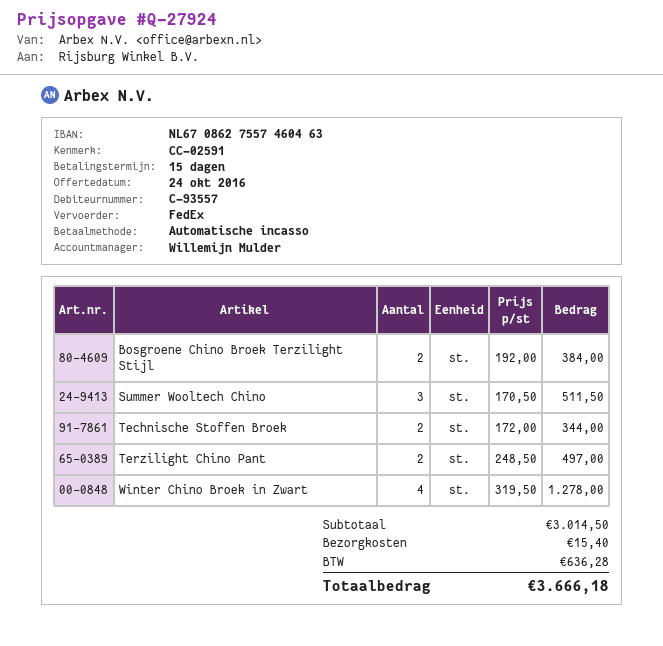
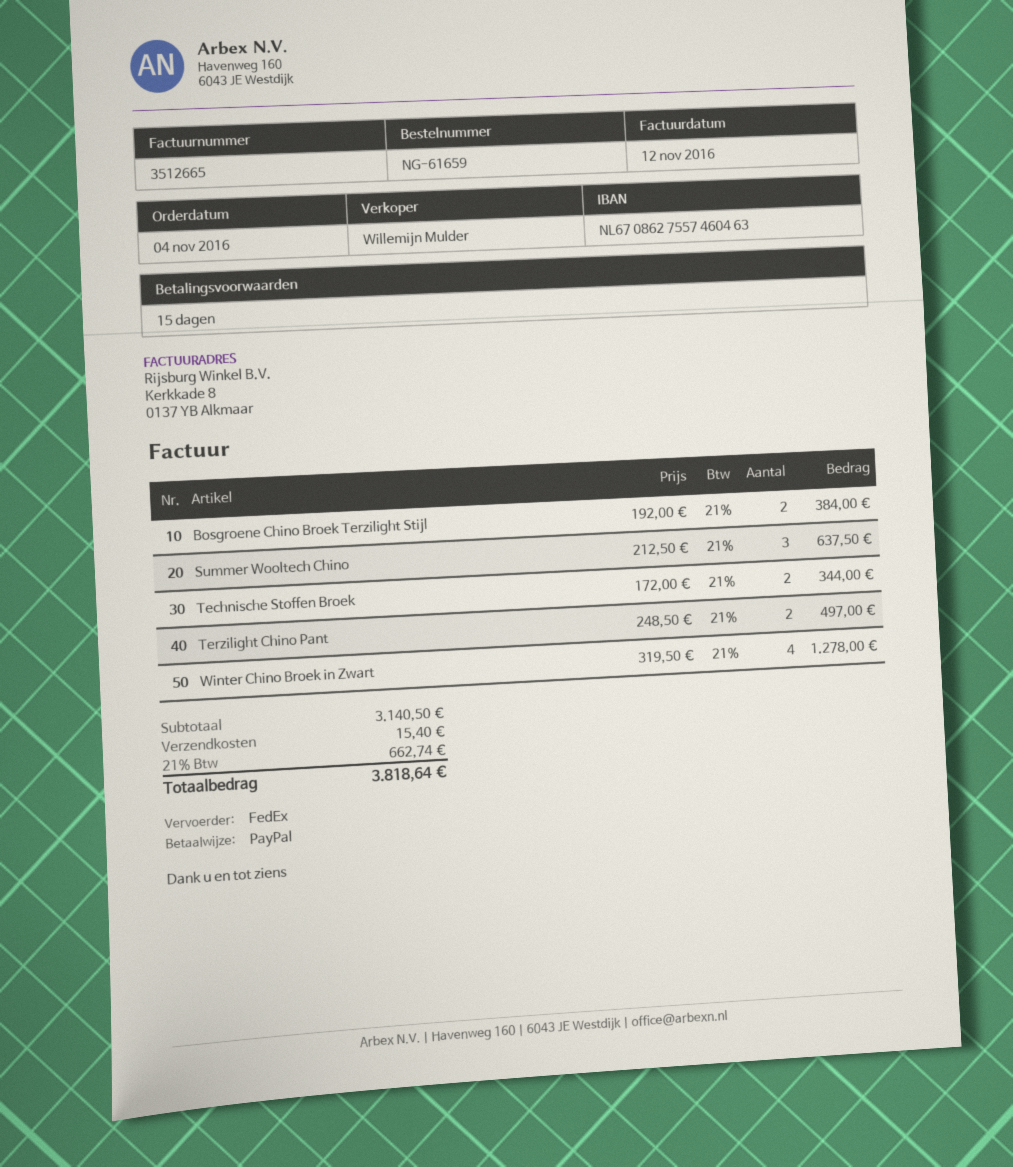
payment method: direct debit -> PayPal
Summer Wooltech Chino: 3 x 170.50 = 511.50 -> 3 x 212.50 = 637.50
subtotal: 3014.50 -> 3140.50
tax: 636.28 -> 662.74
total: 3666.18 -> 3818.64

